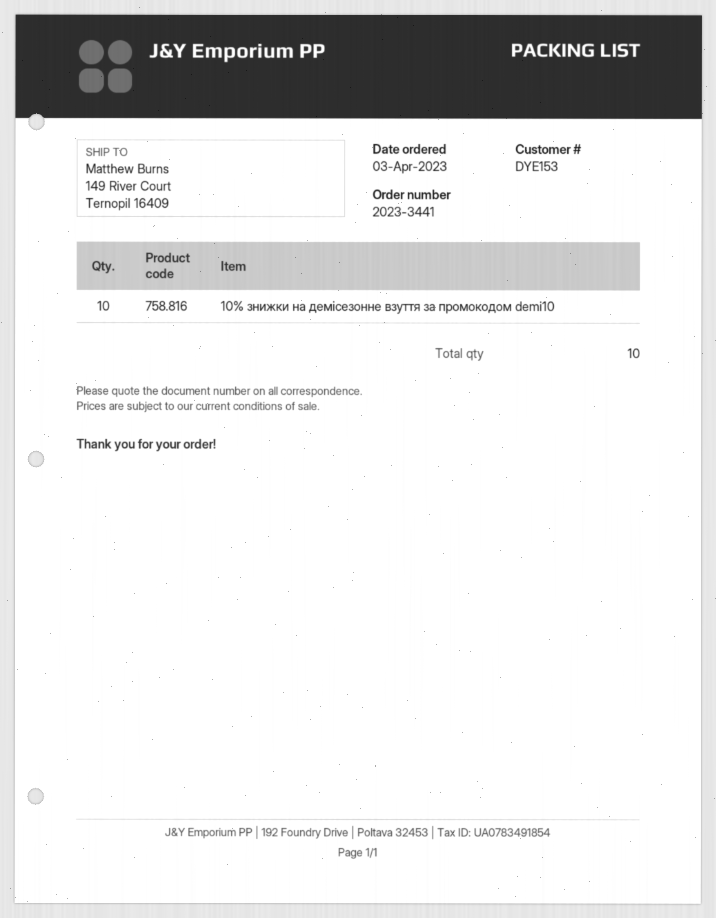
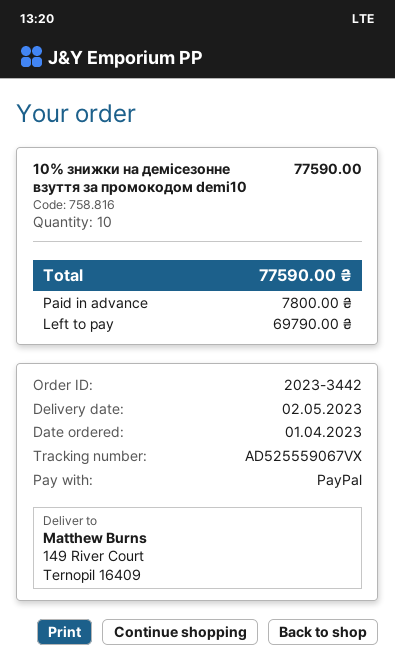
order number: 2023-3441 -> 2023-3442
order date: 2023-04-03 -> 2023-04-01

